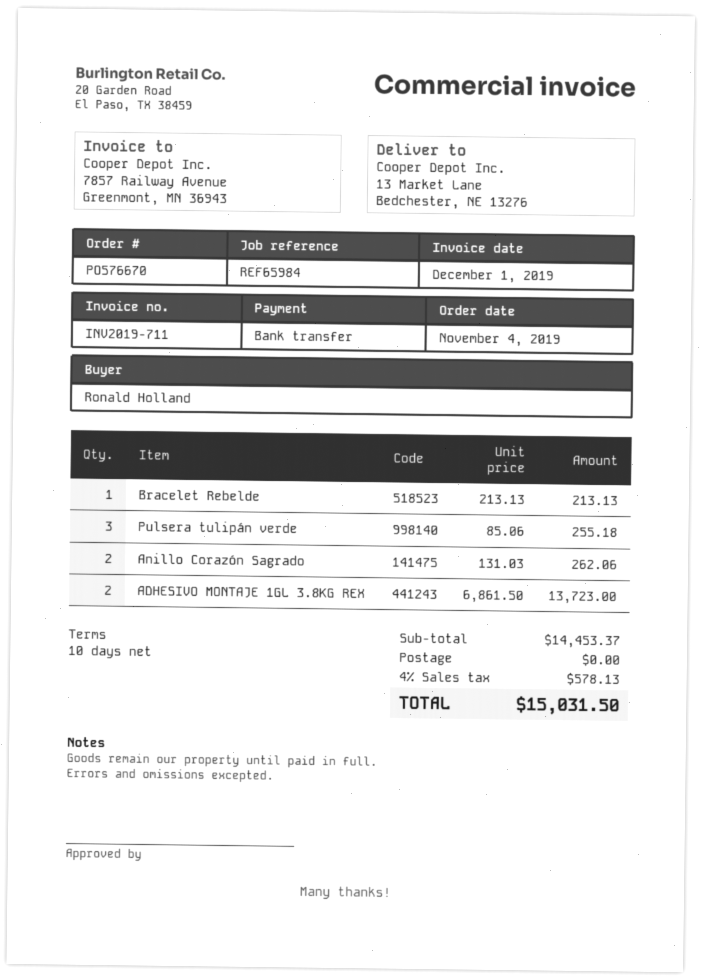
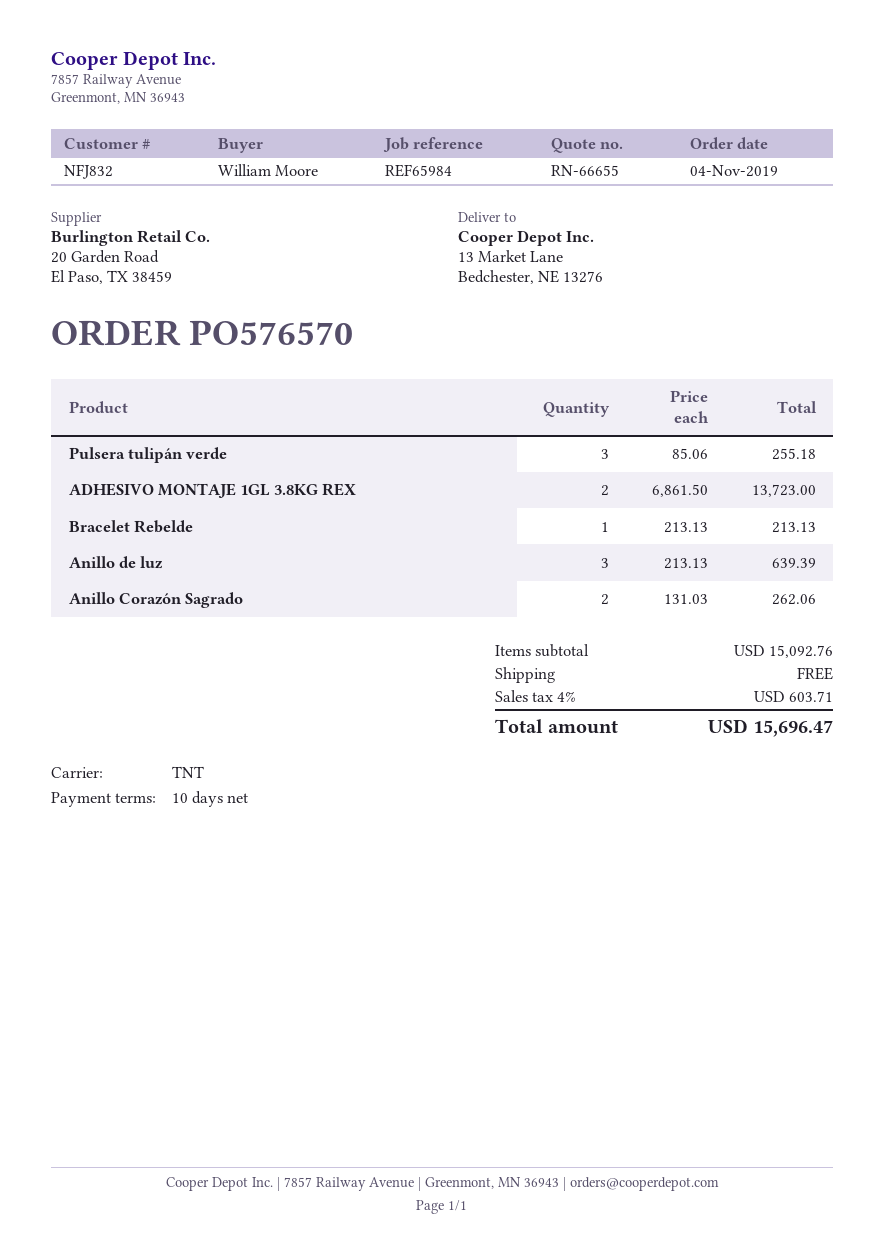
order number: PO576670 -> PO576570
ordered by: Ronald Holland -> William Moore
Anillo de luz: none -> 3 x 213.13 = 639.39
subtotal: 14453.37 -> 15092.76
tax: 4% = 578.13 -> 4% = 603.71
total: 15031.50 -> 15696.47

